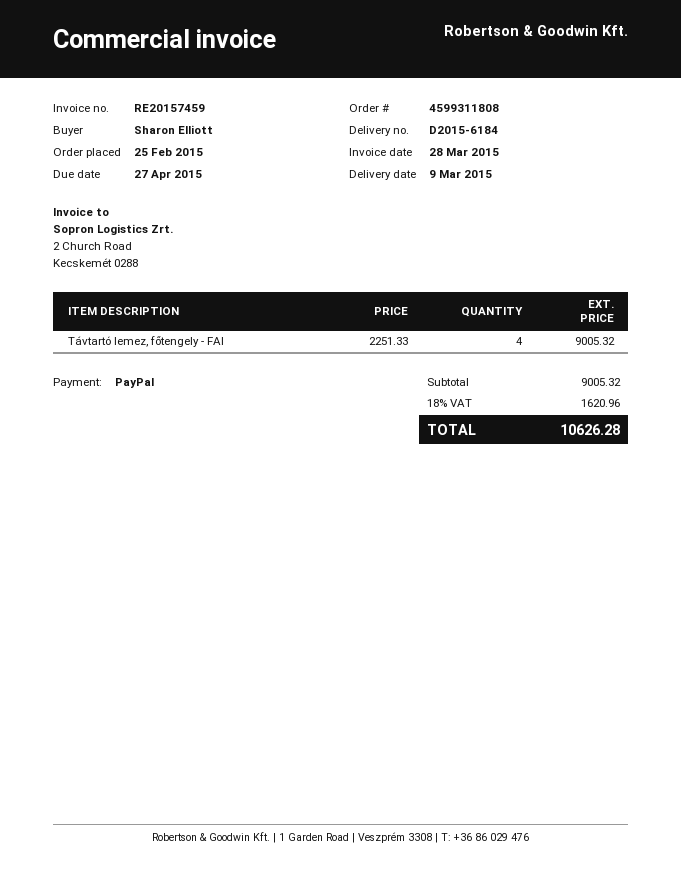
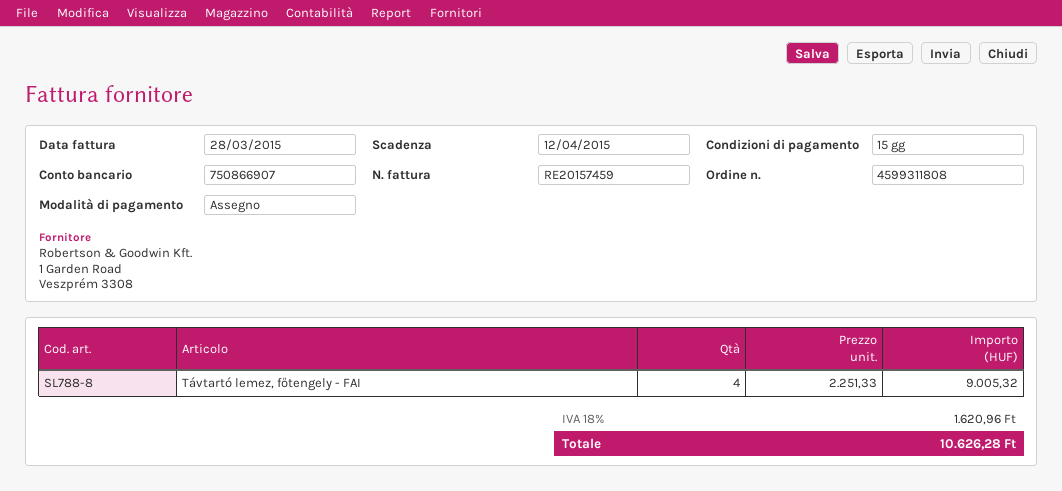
due date: 2015-04-27 -> 2015-04-12
payment method: PayPal -> cheque

